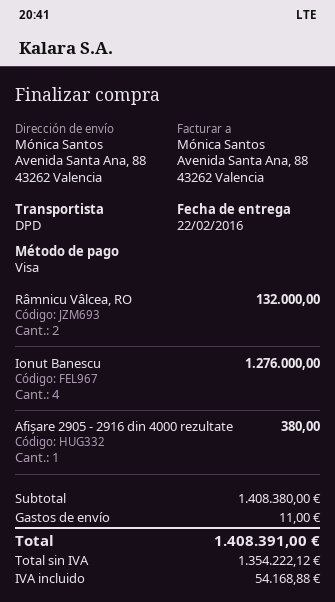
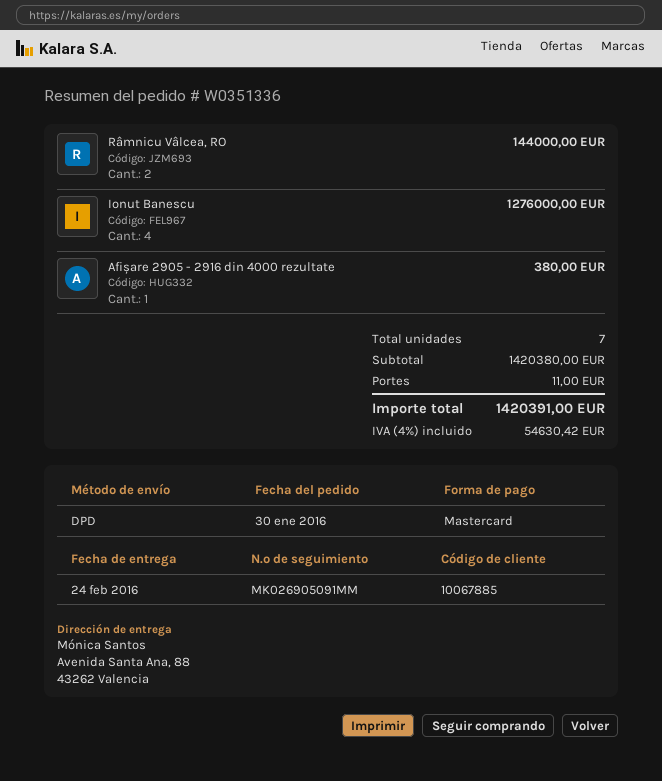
delivery date: 2016-02-22 -> 2016-02-24
payment method: Visa -> Mastercard
Râmnicu Vâlcea, RO: 2 for 132000.00 -> 2 for 144000.00
subtotal: 1408380.00 -> 1420380.00
tax: 54168.88 -> 54630.42
total: 1408391.00 -> 1420391.00

